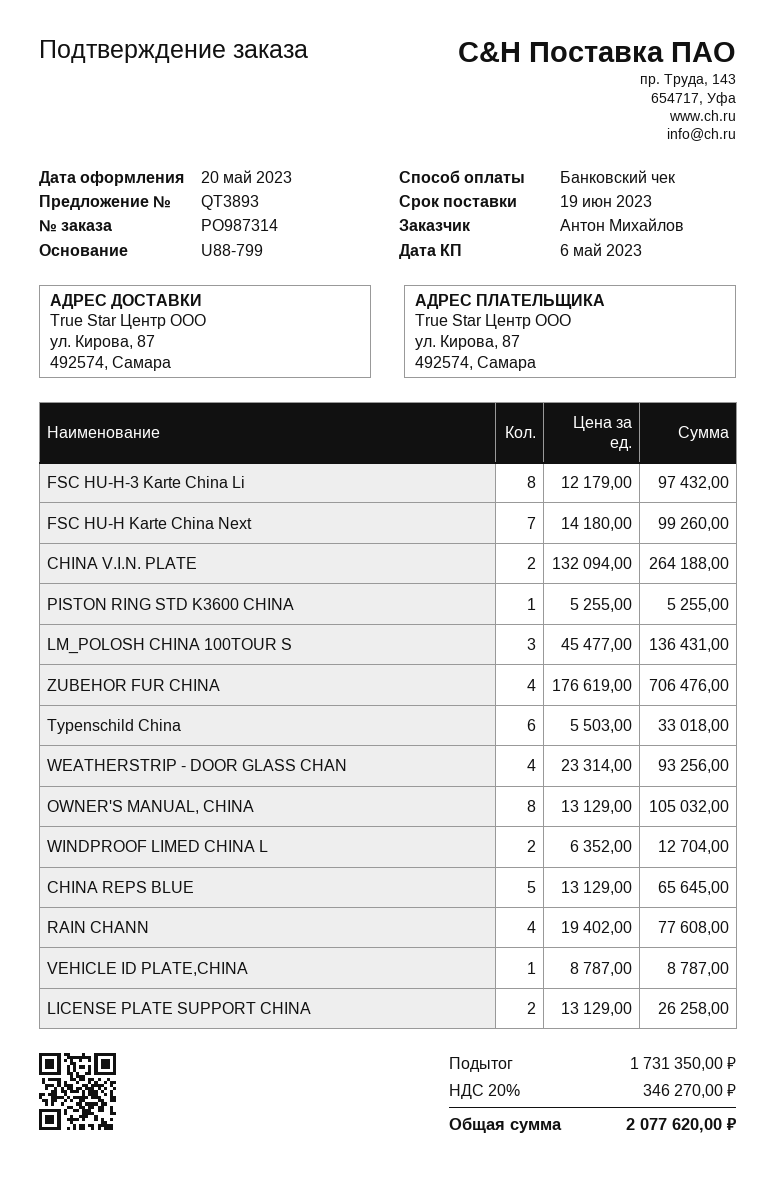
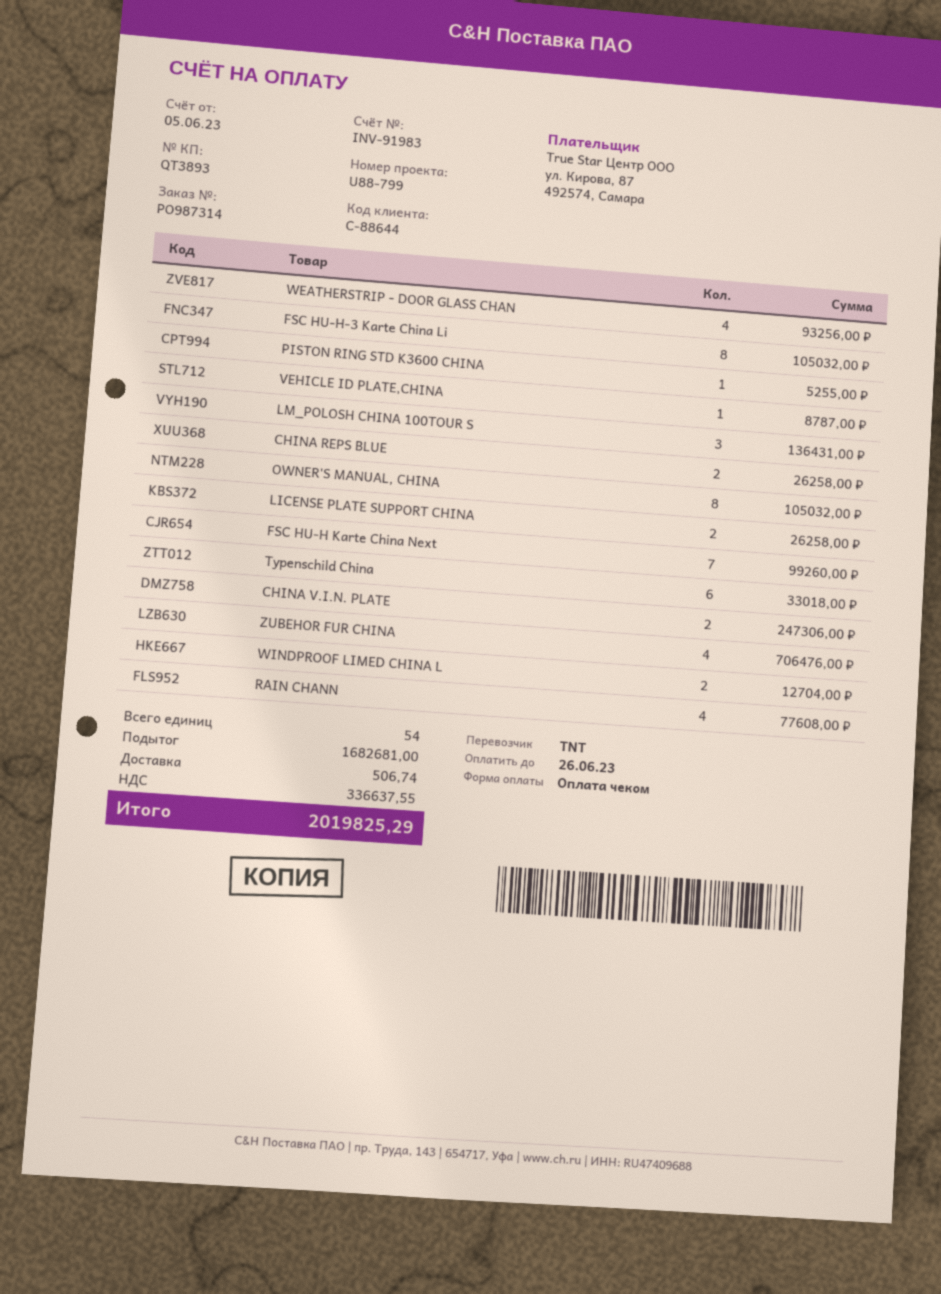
FSC HU-H-3 Karte China Li: 8 for 97432.00 -> 8 for 105032.00
CHINA V.I.N. PLATE: 2 for 264188.00 -> 2 for 247306.00
CHINA REPS BLUE: 5 for 65645.00 -> 2 for 26258.00
subtotal: 1731350.00 -> 1682681.00
shipping: none -> 506.74
tax: 346270.00 -> 336637.55
total: 2077620.00 -> 2019825.29

